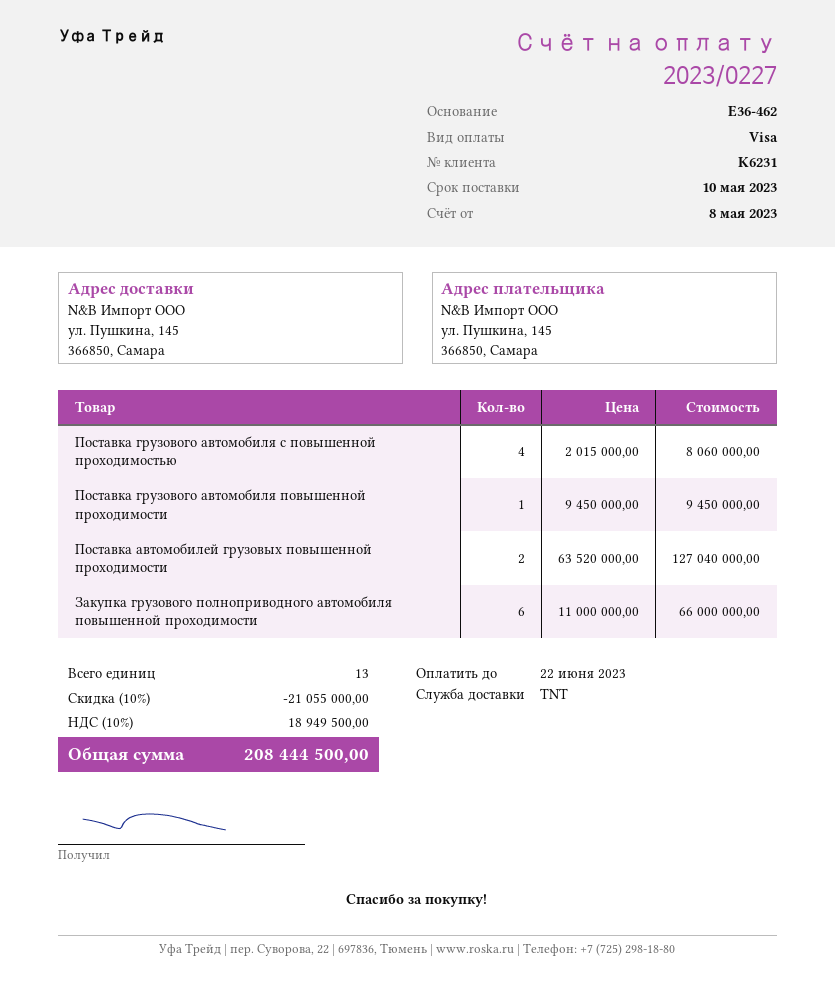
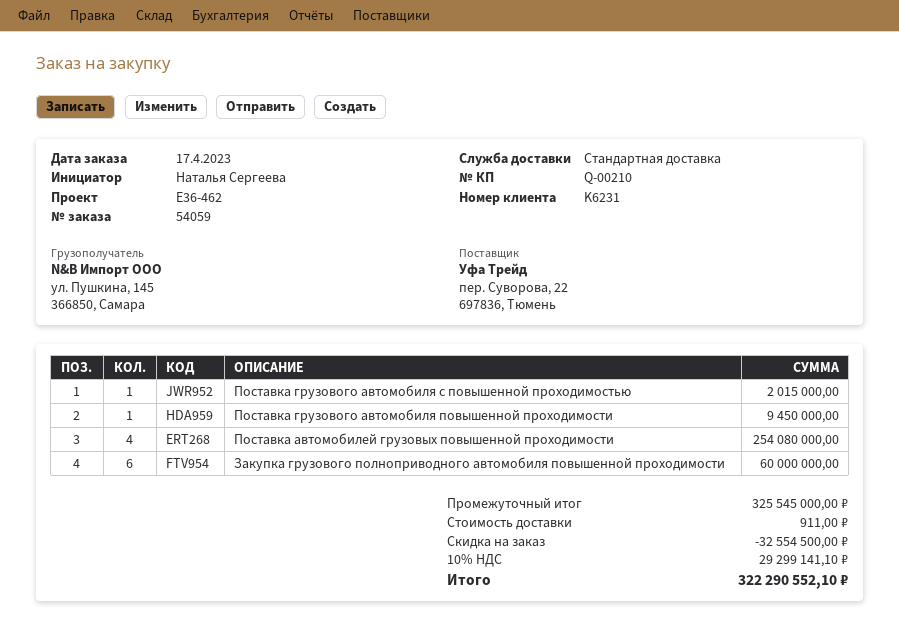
shipping method: TNT -> standard
Поставка грузового автомобиля с повышенной проходимостью: 4 for 8060000.00 -> 1 for 2015000.00
Поставка автомобилей грузовых повышенной проходимости: 2 for 127040000.00 -> 4 for 254080000.00
Закупка грузового полноприводного автомобиля повышенной проходимости: 6 for 66000000.00 -> 6 for 60000000.00
discount: 21055000.00 -> 32554500.00
shipping: none -> 911.00
tax: 10% = 18949500.00 -> 10% = 29299141.10
total: 208444500.00 -> 322290552.10

